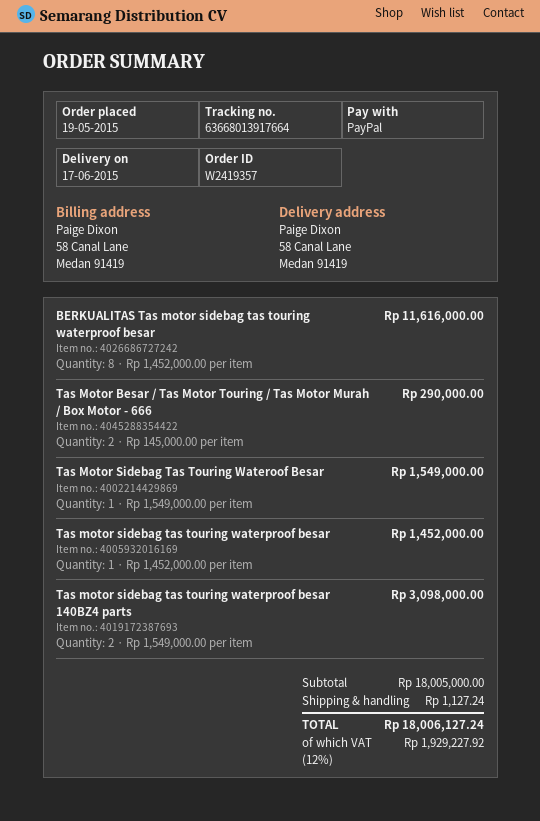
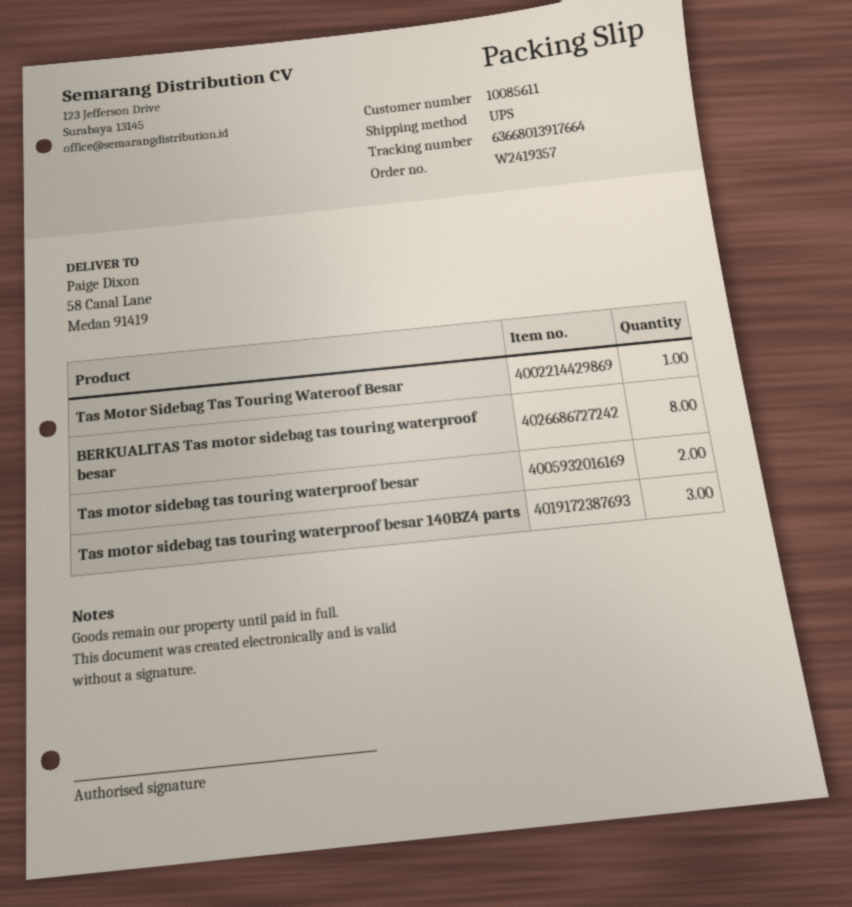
Tas Motor Besar / Tas Motor Touring / Tas Motor Murah / Box Motor - 666: 2 -> none
Tas motor sidebag tas touring waterproof besar: 1 -> 2
Tas motor sidebag tas touring waterproof besar 140BZ4 parts: 2 -> 3

